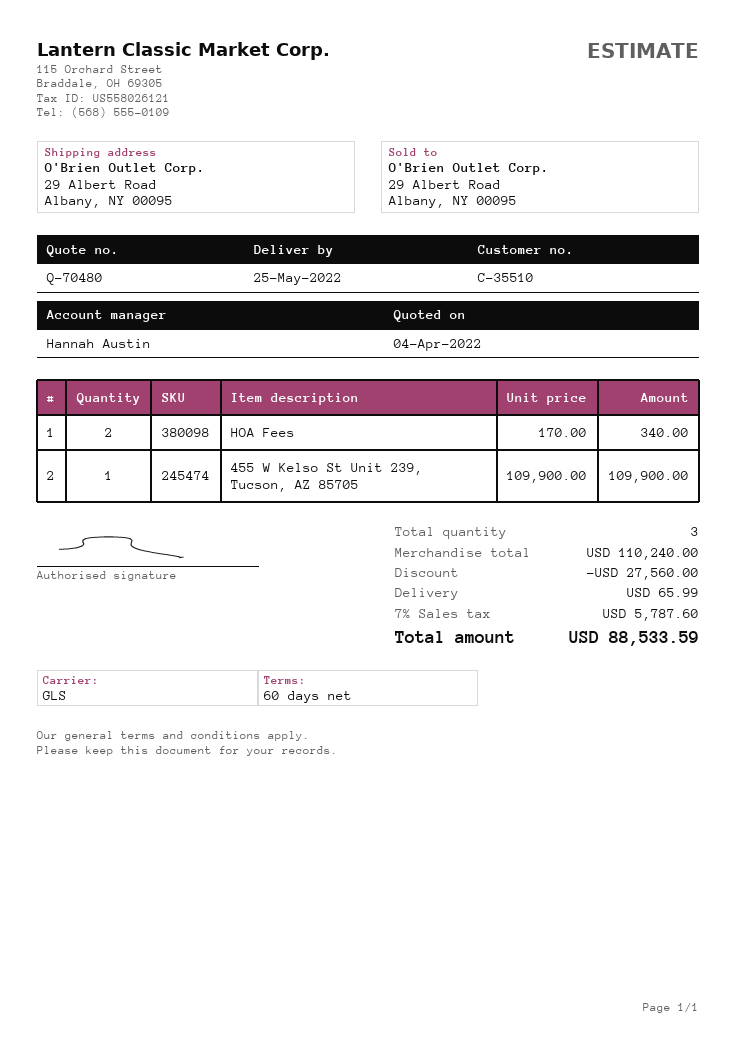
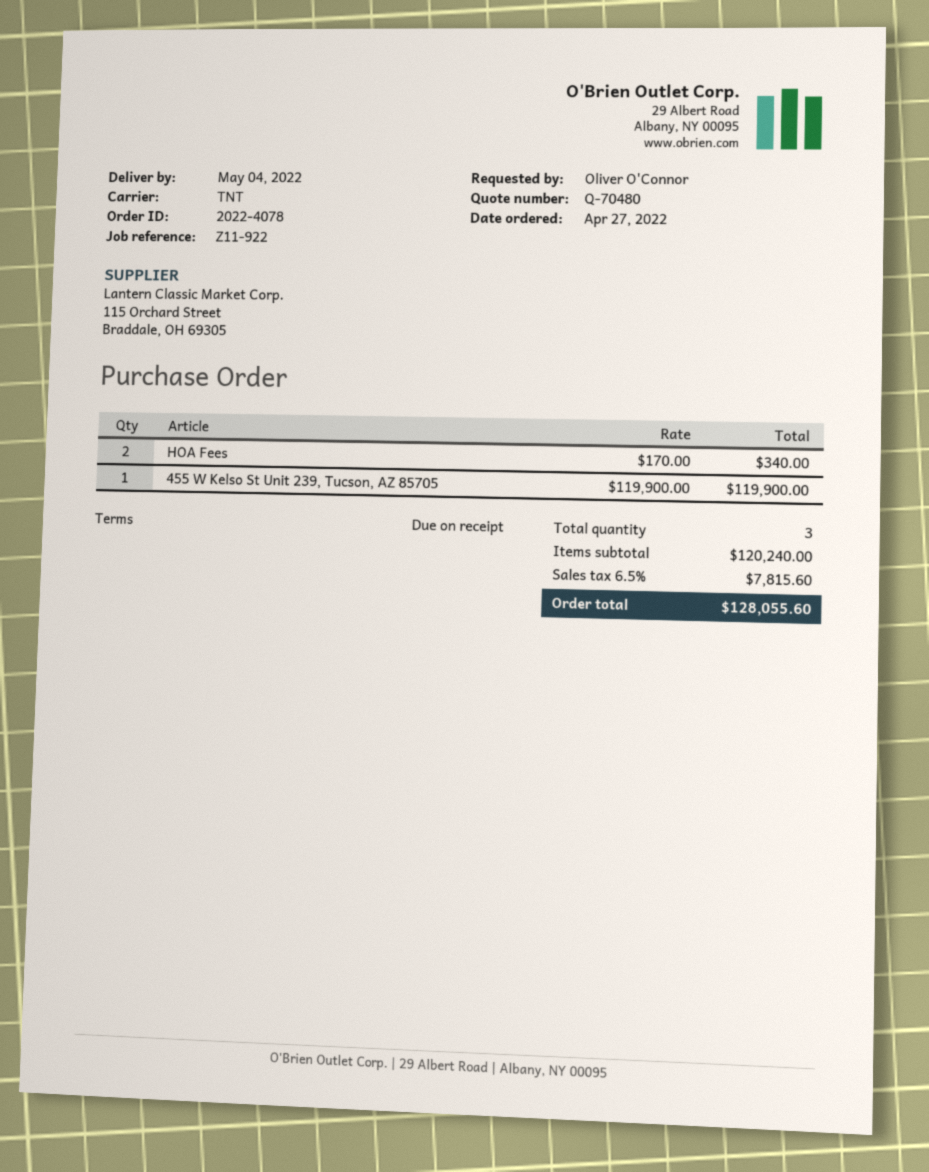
delivery date: 2022-05-25 -> 2022-05-04
payment terms: 60 days -> on receipt
shipping method: GLS -> TNT
455 W Kelso St Unit 239, Tucson, AZ 85705: 1 x 109900.00 = 109900.00 -> 1 x 119900.00 = 119900.00
subtotal: 110240.00 -> 120240.00
discount: 27560.00 -> none
shipping: 65.99 -> none
tax: 7% = 5787.60 -> 6.5% = 7815.60
total: 88533.59 -> 128055.60

